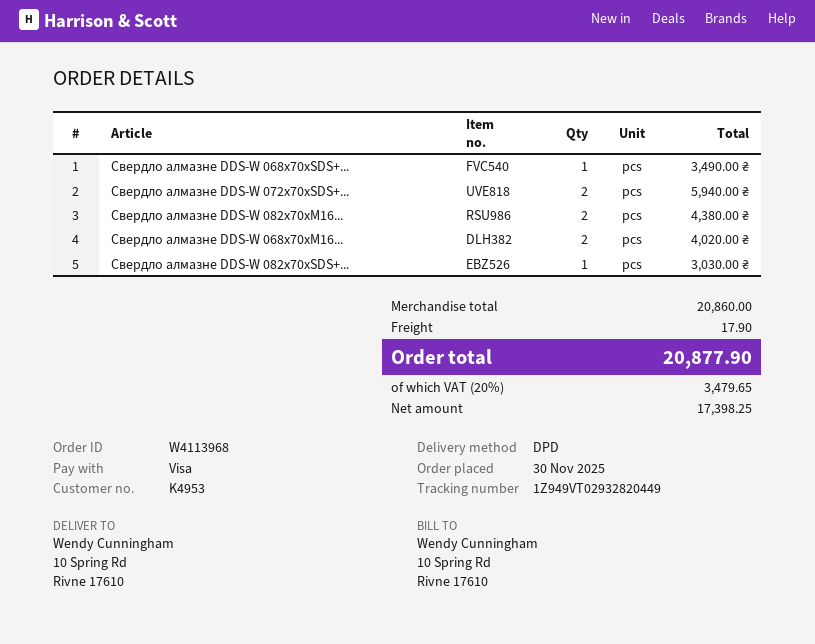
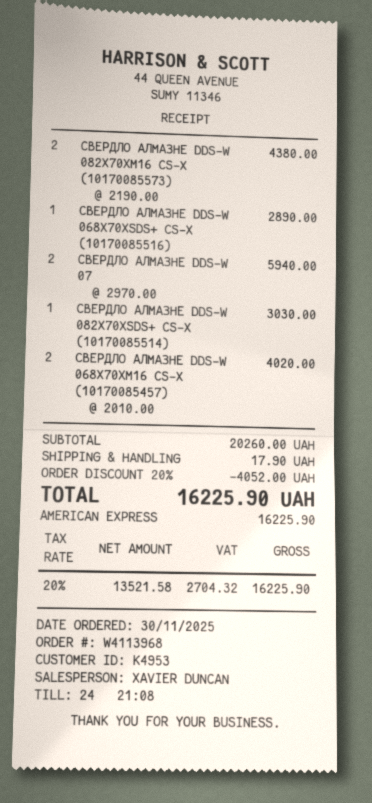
payment method: Visa -> American Express
Свердло алмазне DDS-W 068x70xSDS+...: 1 for 3490.00 -> 1 for 2890.00
subtotal: 20860.00 -> 20260.00
discount: none -> 20% = 4052.00
net: 17398.25 -> 13521.58
tax: 20% = 3479.65 -> 20% = 2704.32
total: 20877.90 -> 16225.90

